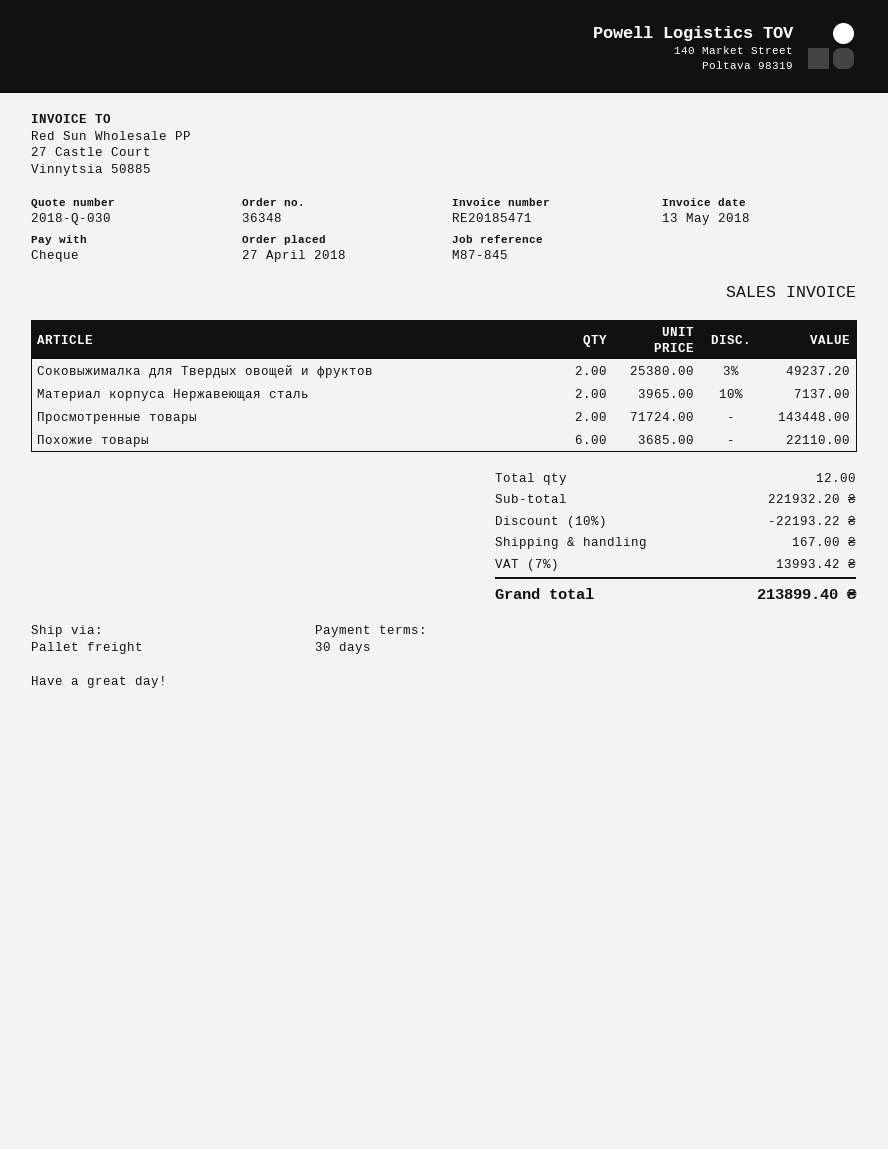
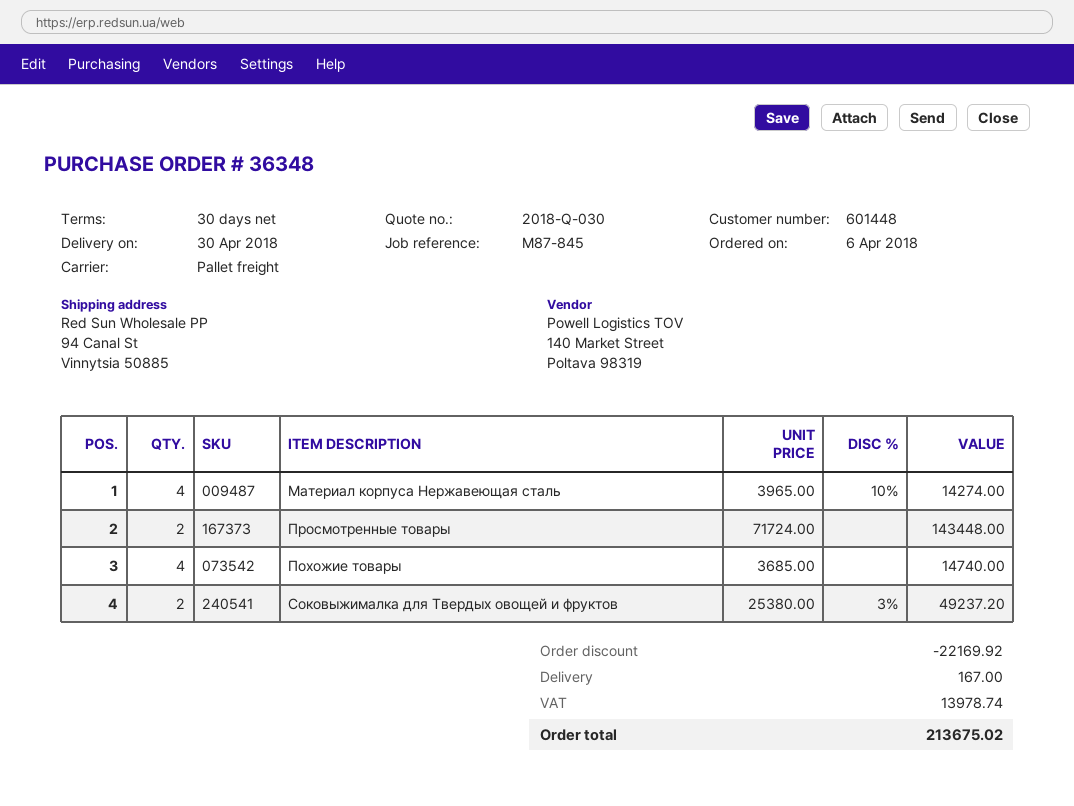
order date: 2018-04-27 -> 2018-04-06
Материал корпуса Нержавеющая сталь: 2 x 3965.00 - 10% = 7137.00 -> 4 x 3965.00 - 10% = 14274.00
Похожие товары: 6 x 3685.00 = 22110.00 -> 4 x 3685.00 = 14740.00
discount: 22193.22 -> 22169.92
tax: 13993.42 -> 13978.74
total: 213899.40 -> 213675.02

